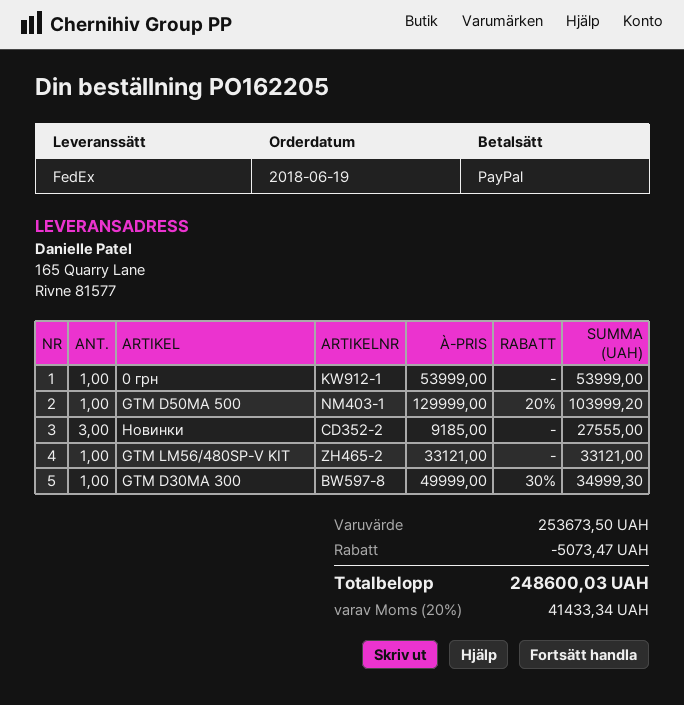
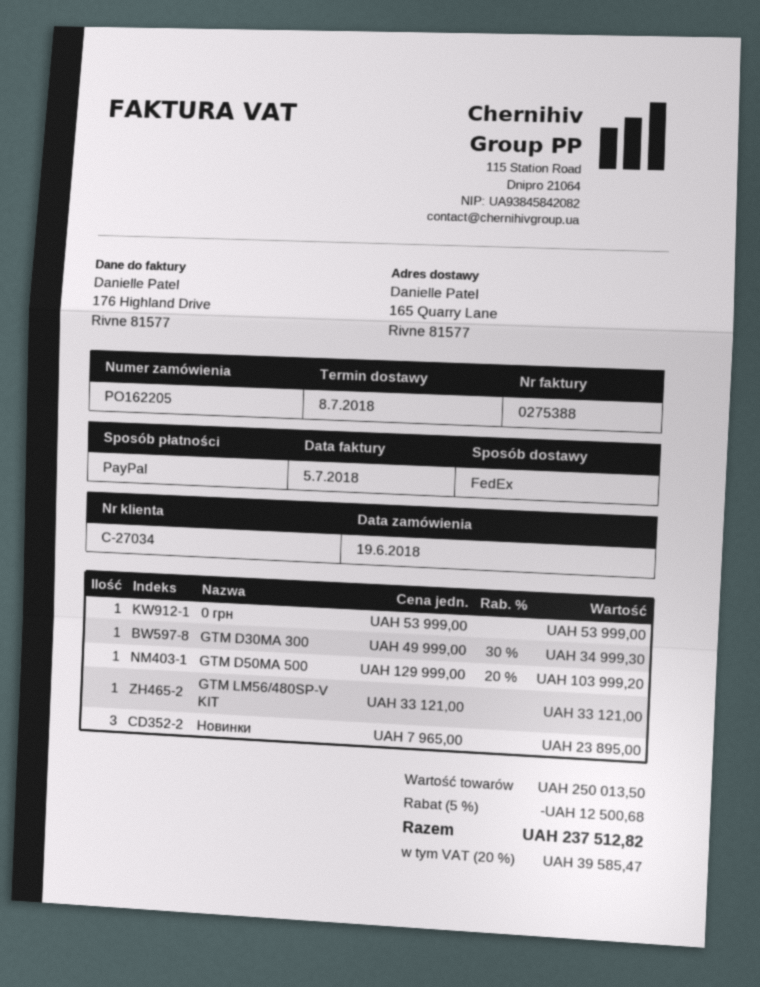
Новинки: 3 x 9185.00 = 27555.00 -> 3 x 7965.00 = 23895.00
subtotal: 253673.50 -> 250013.50
discount: 5073.47 -> 12500.68
tax: 20% = 41433.34 -> 20% = 39585.47
total: 248600.03 -> 237512.82

